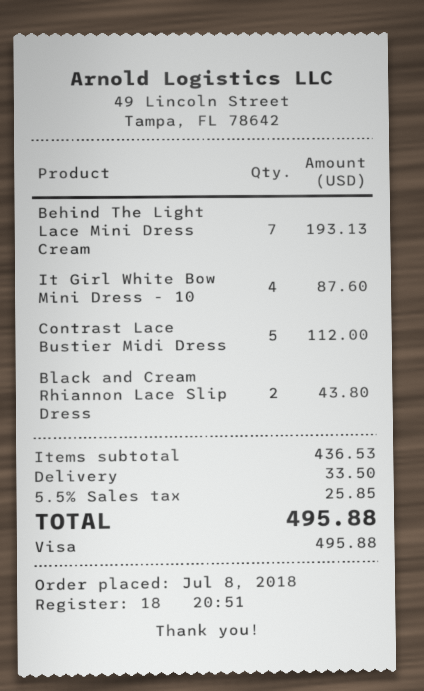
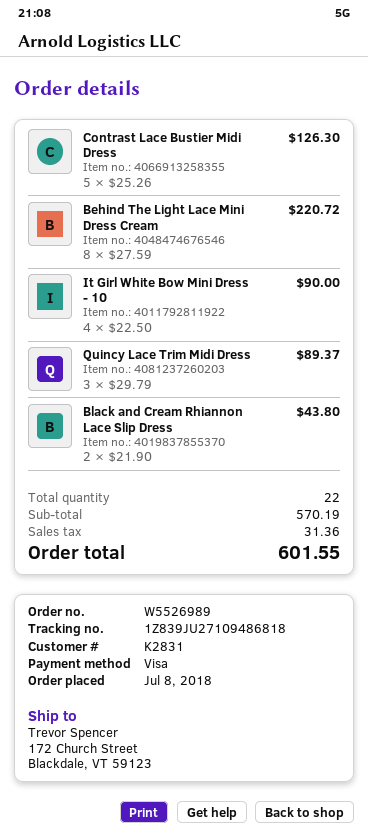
Behind The Light Lace Mini Dress Cream: 7 for 193.13 -> 8 for 220.72
It Girl White Bow Mini Dress - 10: 4 for 87.60 -> 4 for 90.00
Contrast Lace Bustier Midi Dress: 5 for 112.00 -> 5 for 126.30
Quincy Lace Trim Midi Dress: none -> 3 for 89.37
subtotal: 436.53 -> 570.19
shipping: 33.50 -> none
tax: 25.85 -> 31.36
total: 495.88 -> 601.55

